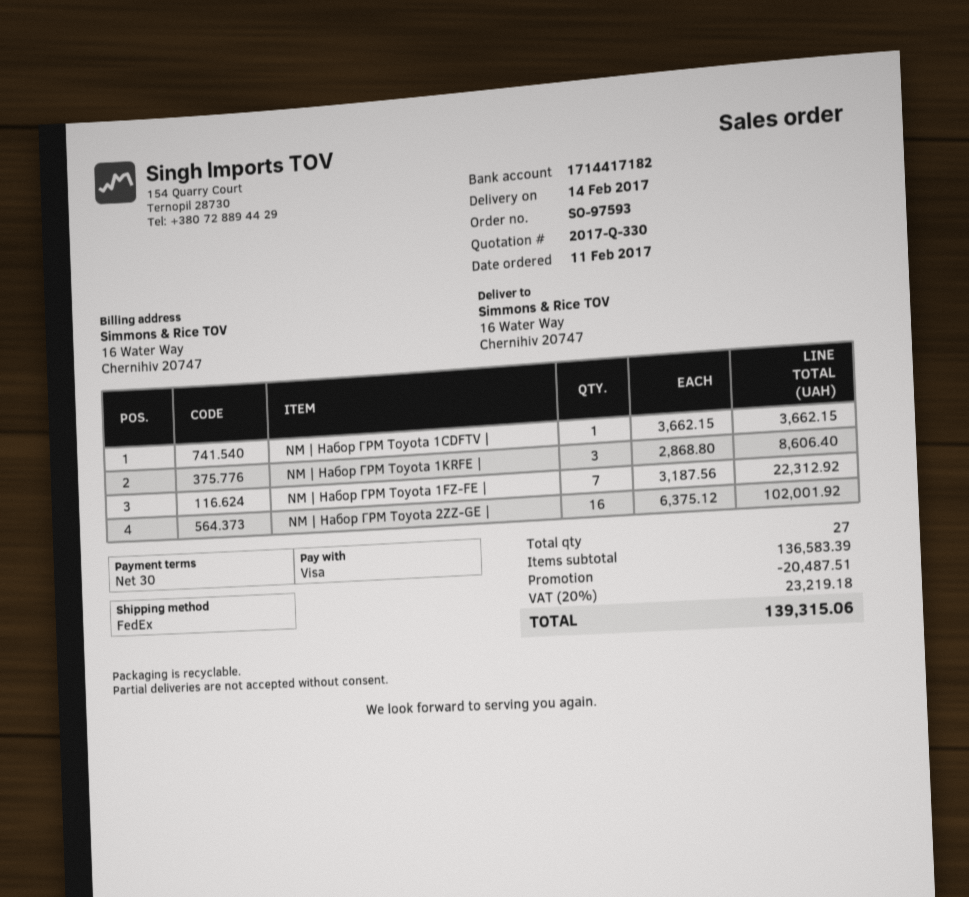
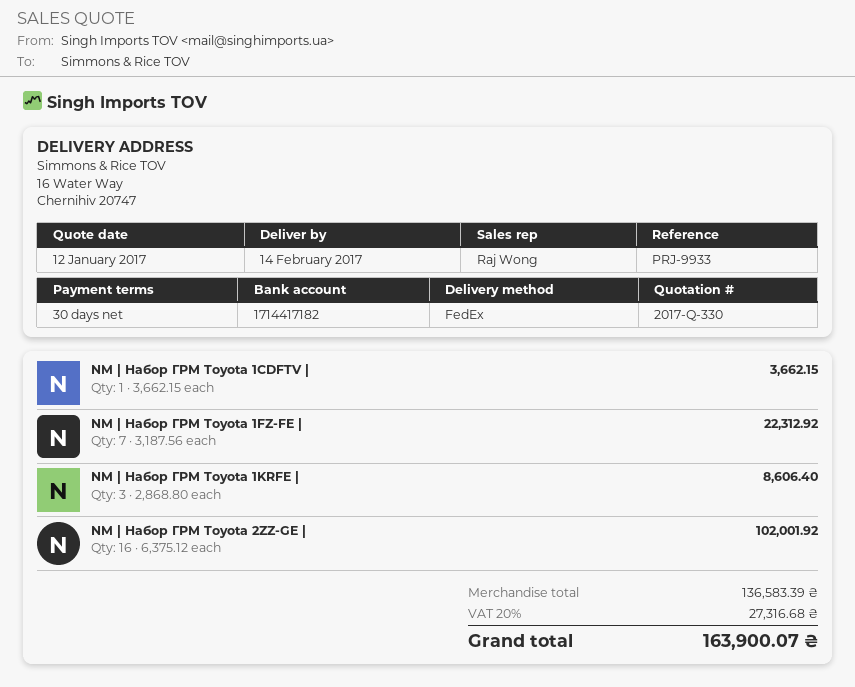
discount: 20487.51 -> none
tax: 20% = 23219.18 -> 20% = 27316.68
total: 139315.06 -> 163900.07

